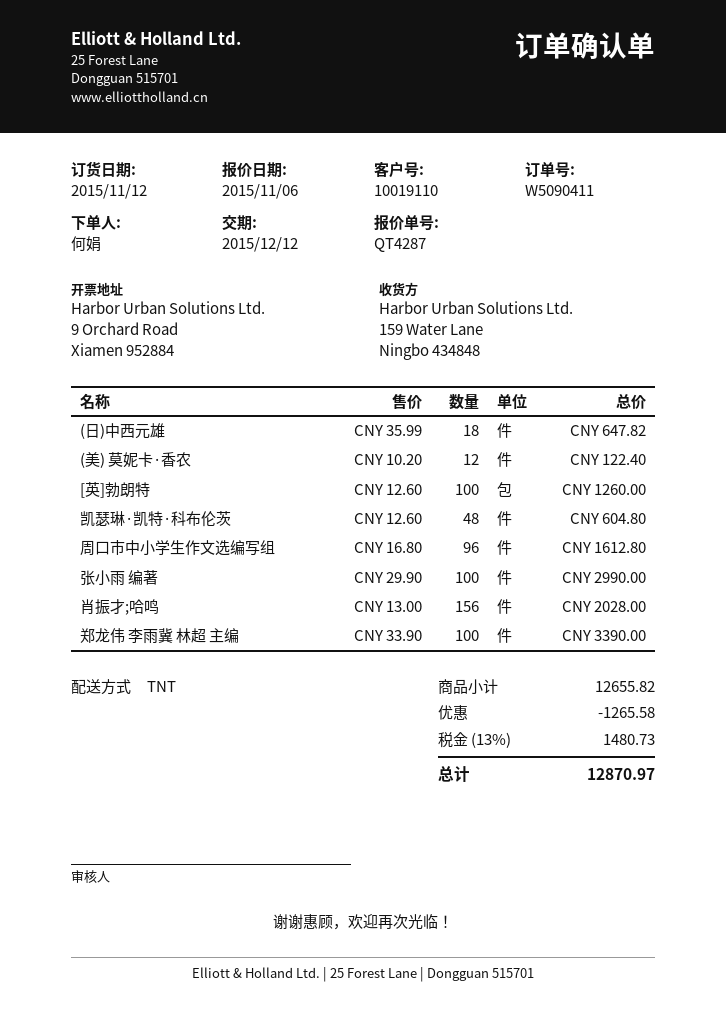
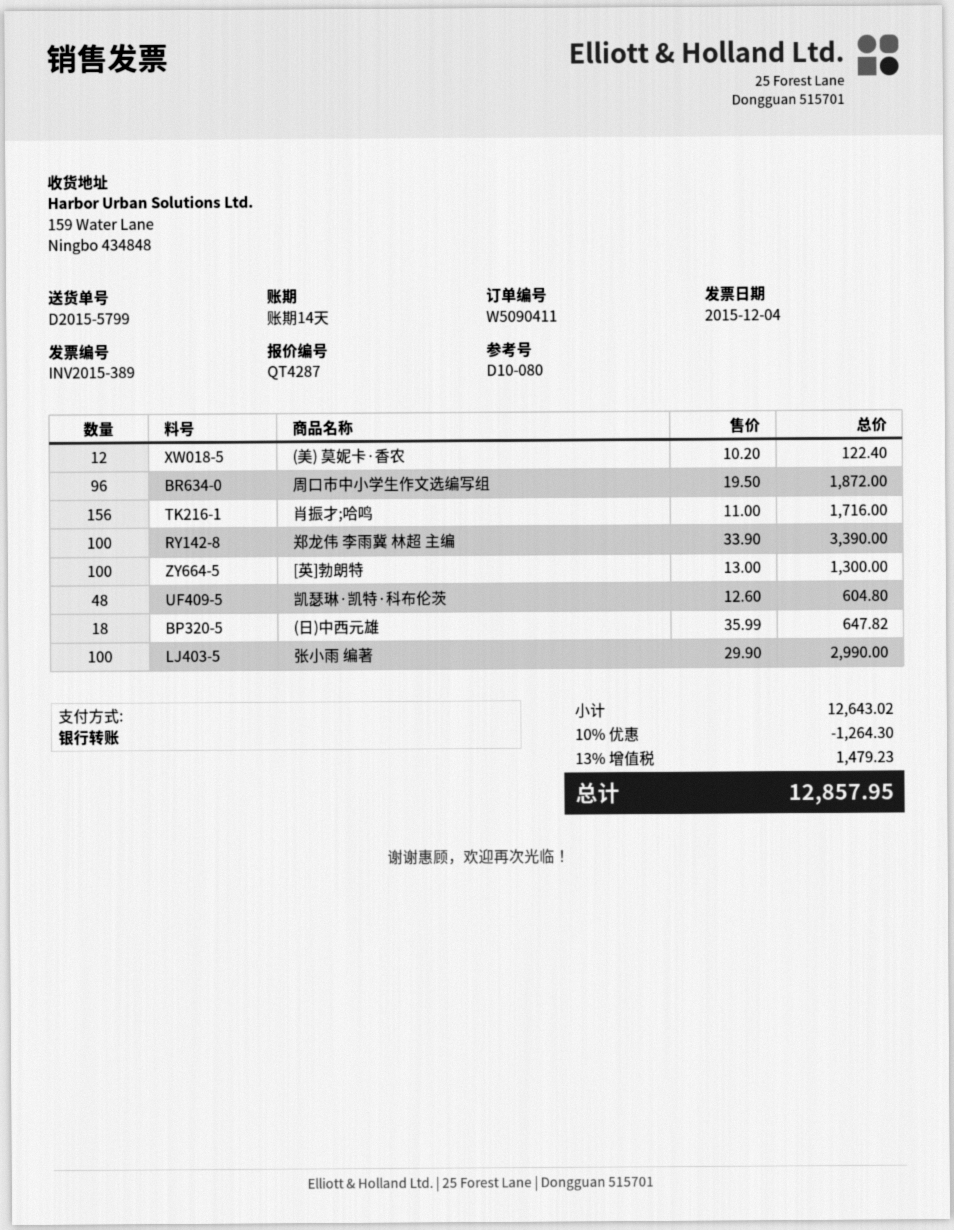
[英]勃朗特: 100 x 12.60 = 1260.00 -> 100 x 13.00 = 1300.00
周口市中小学生作文选编写组: 96 x 16.80 = 1612.80 -> 96 x 19.50 = 1872.00
肖振才;哈鸣: 156 x 13.00 = 2028.00 -> 156 x 11.00 = 1716.00
subtotal: 12655.82 -> 12643.02
discount: 1265.58 -> 1264.30
tax: 13% = 1480.73 -> 13% = 1479.23
total: 12870.97 -> 12857.95

